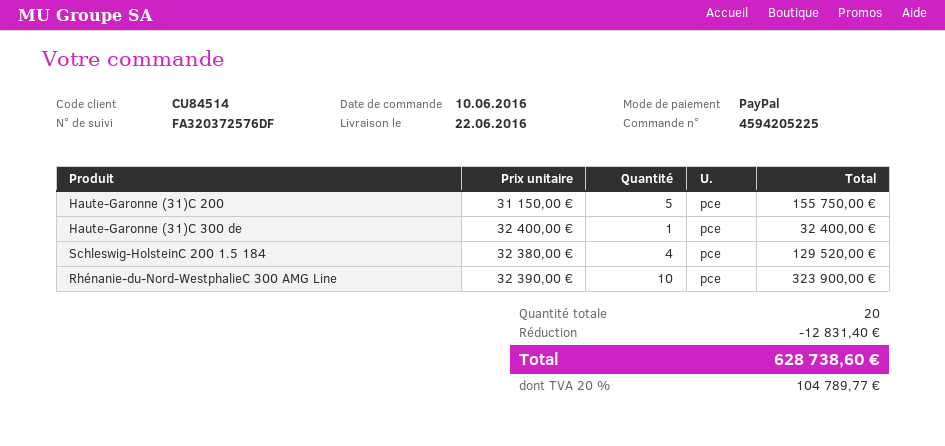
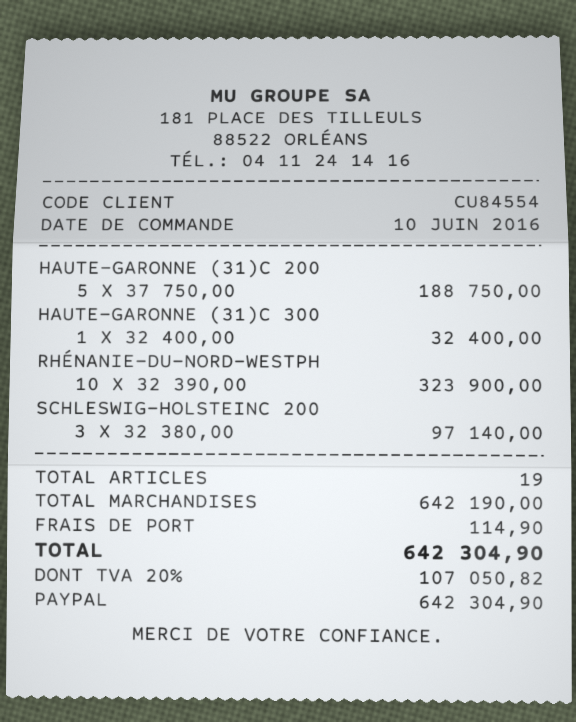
customer number: CU84514 -> CU84554
Haute-Garonne (31)C 200: 5 x 31150.00 = 155750.00 -> 5 x 37750.00 = 188750.00
Schleswig-HolsteinC 200 1.5 184: 4 x 32380.00 = 129520.00 -> 3 x 32380.00 = 97140.00
total quantity: 20 -> 19
discount: 12831.40 -> none
shipping: none -> 114.90
tax: 20% = 104789.77 -> 20% = 107050.82
total: 628738.60 -> 642304.90

